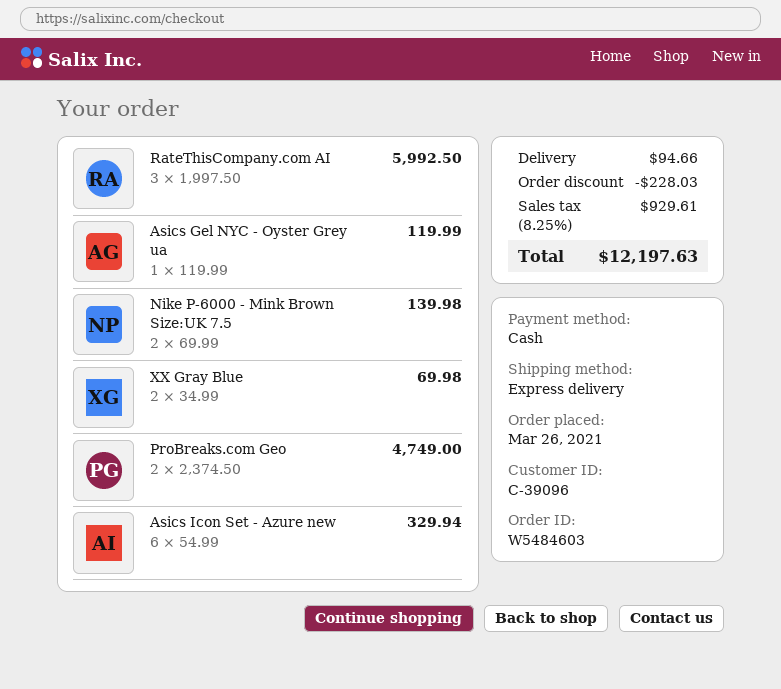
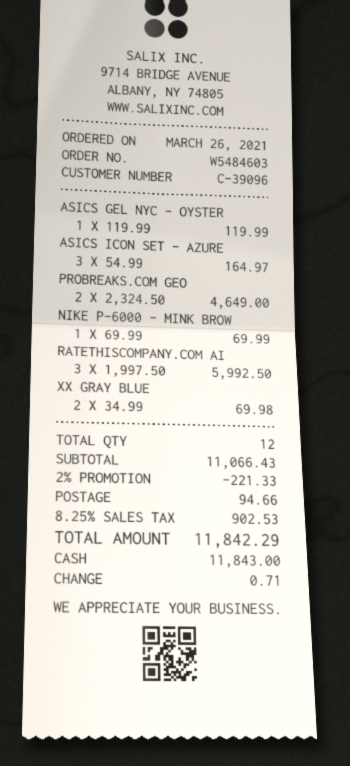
Nike P-6000 - Mink Brown Size:UK 7.5: 2 x 69.99 = 139.98 -> 1 x 69.99 = 69.99
ProBreaks.com Geo: 2 x 2374.50 = 4749.00 -> 2 x 2324.50 = 4649.00
Asics Icon Set - Azure new: 6 x 54.99 = 329.94 -> 3 x 54.99 = 164.97
discount: 228.03 -> 221.33
tax: 8.25% = 929.61 -> 8.25% = 902.53
total: 12197.63 -> 11842.29

